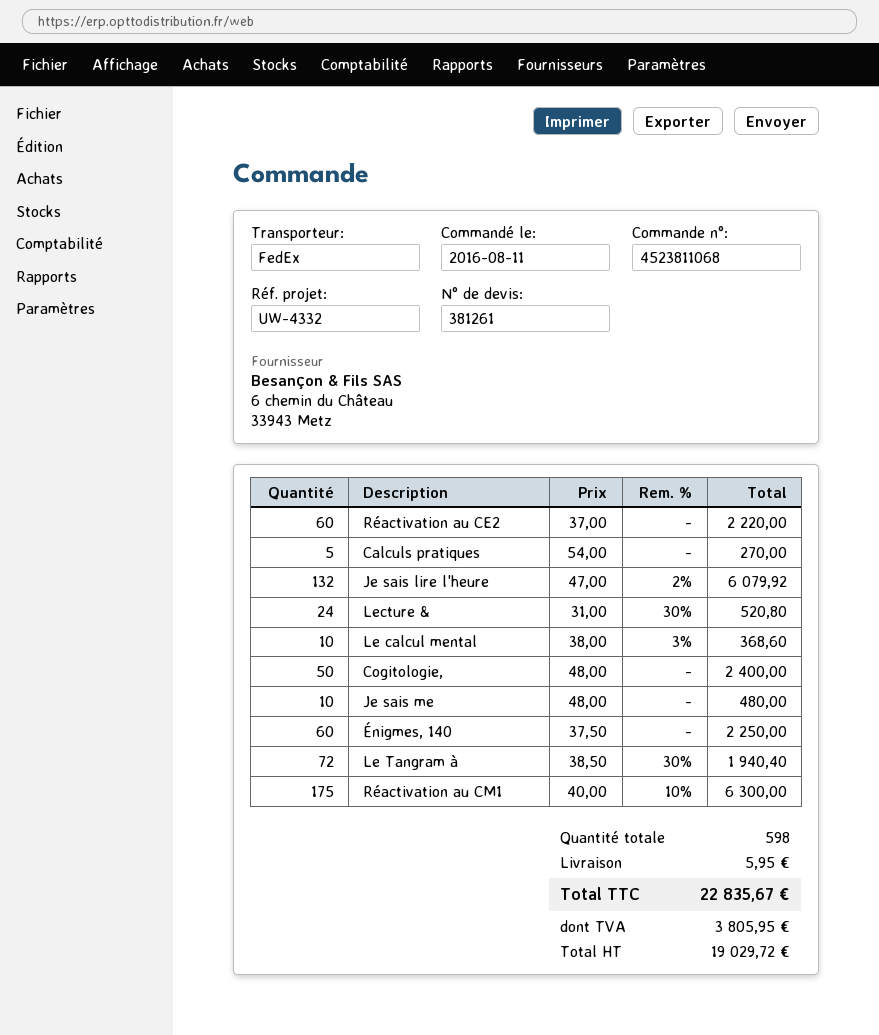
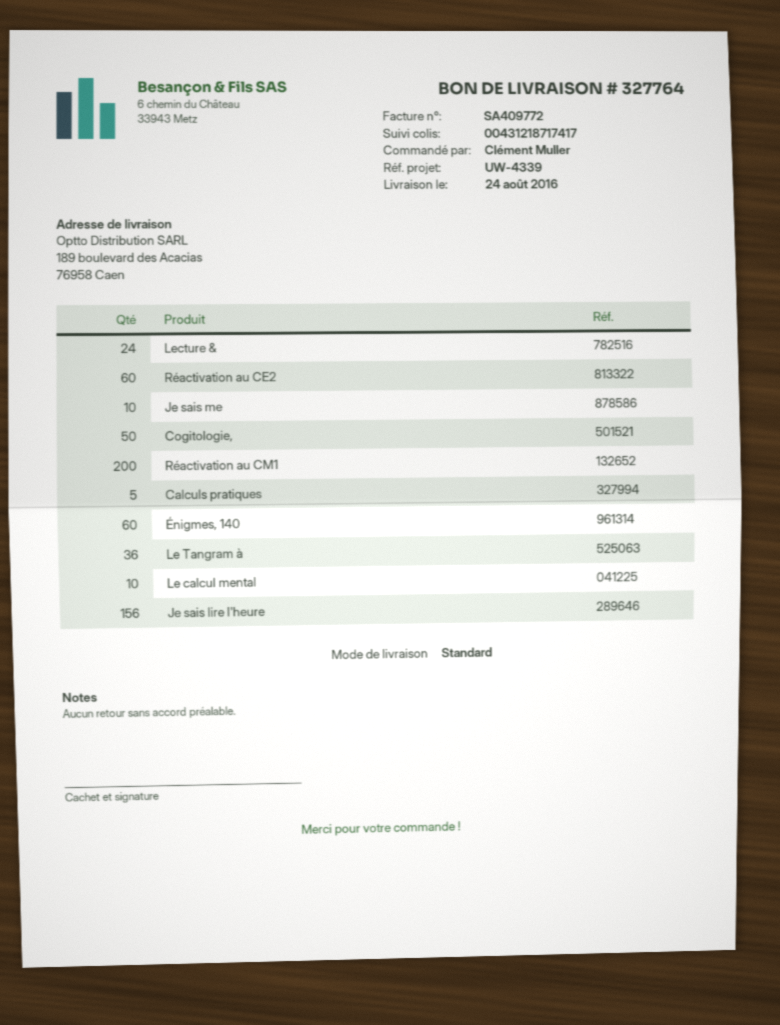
reference: UW-4332 -> UW-4339
shipping method: FedEx -> standard
Je sais lire l'heure: 132 -> 156
Le Tangram à: 72 -> 36
Réactivation au CM1: 175 -> 200

